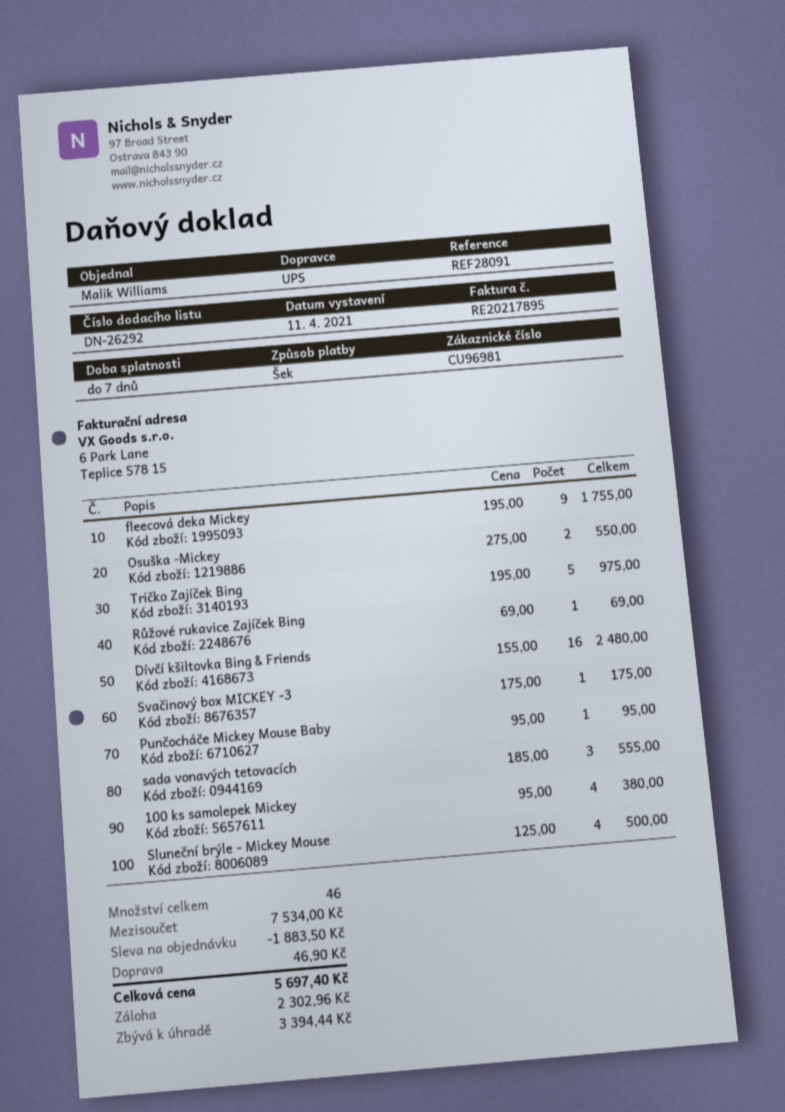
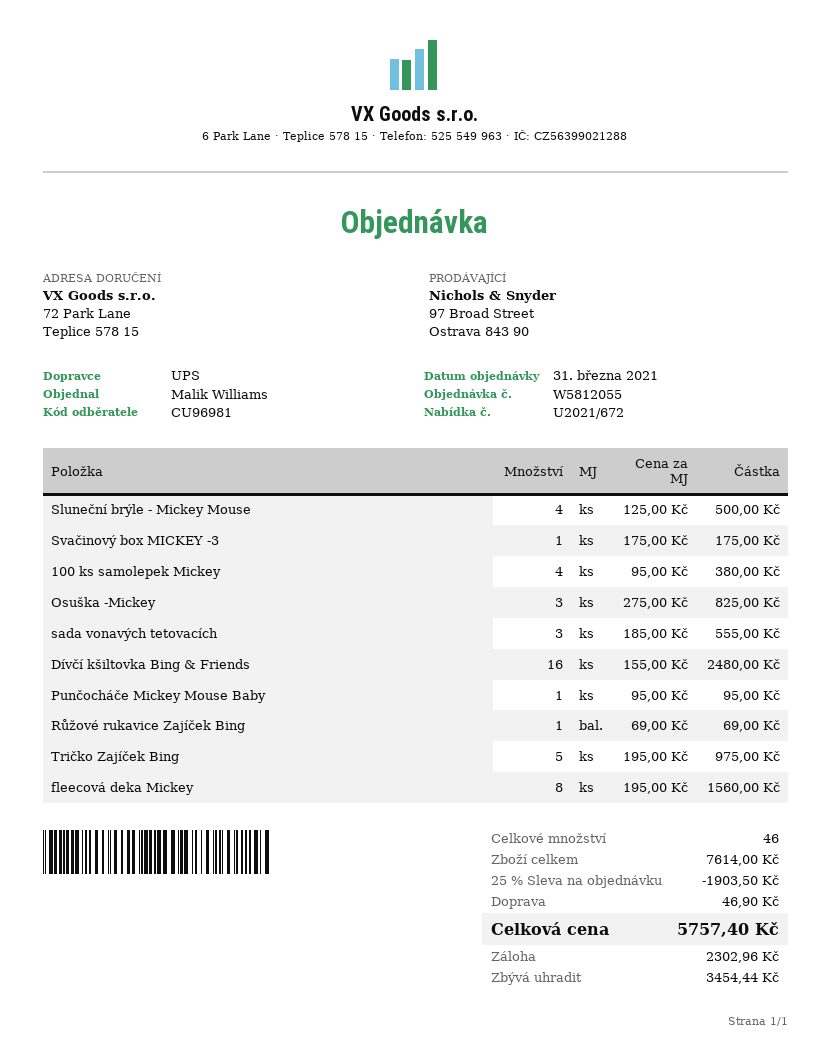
fleecová deka Mickey: 9 x 195.00 = 1755.00 -> 8 x 195.00 = 1560.00
Osuška -Mickey: 2 x 275.00 = 550.00 -> 3 x 275.00 = 825.00
subtotal: 7534.00 -> 7614.00
discount: 1883.50 -> 1903.50
total: 5697.40 -> 5757.40
balance: 3394.44 -> 3454.44

